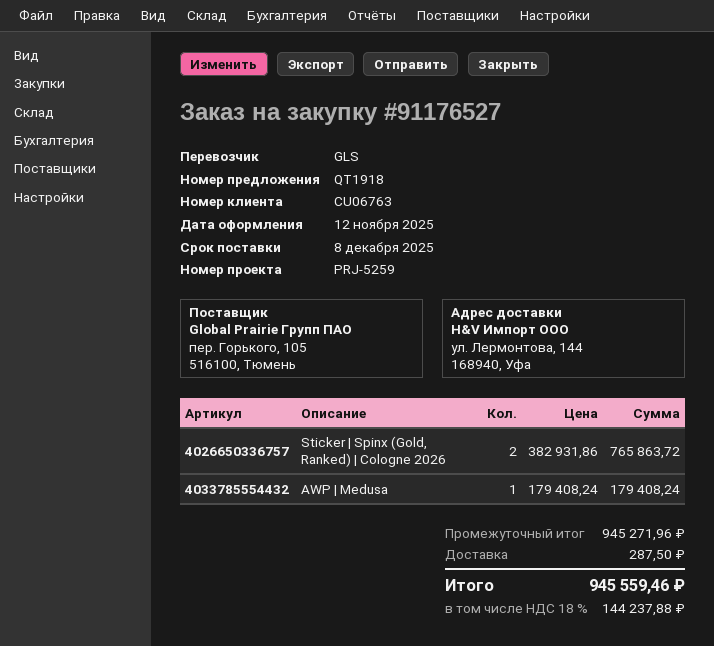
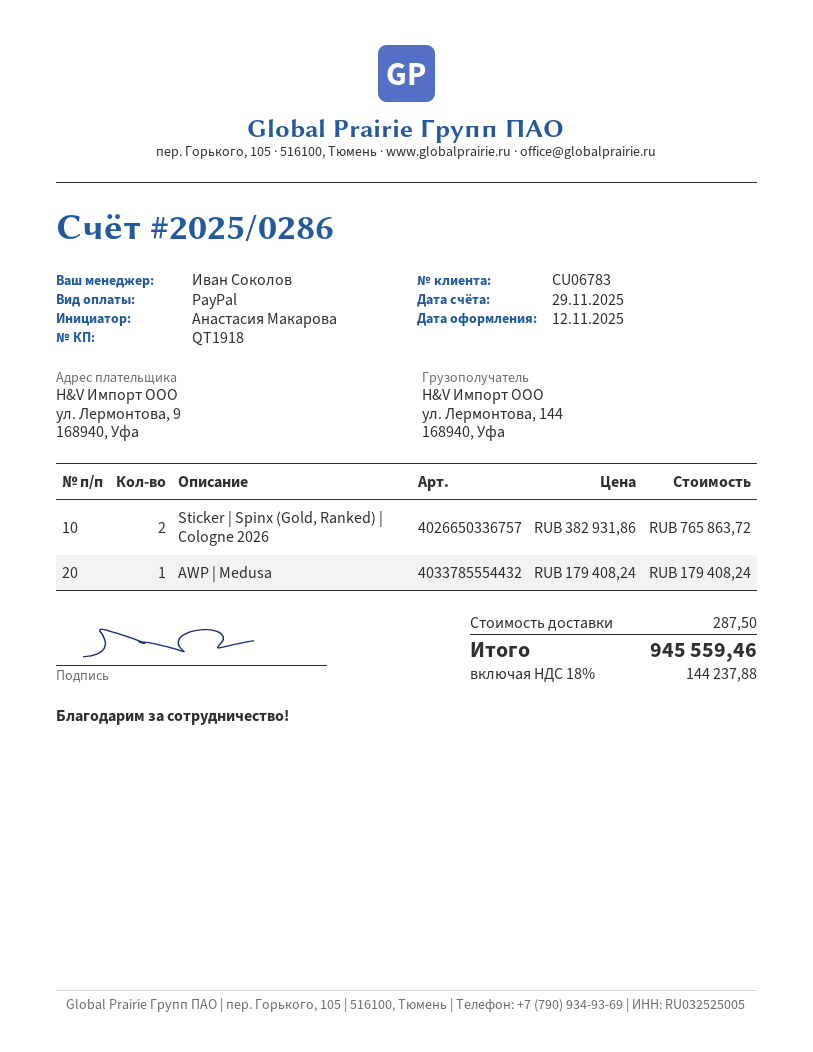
customer number: CU06763 -> CU06783

